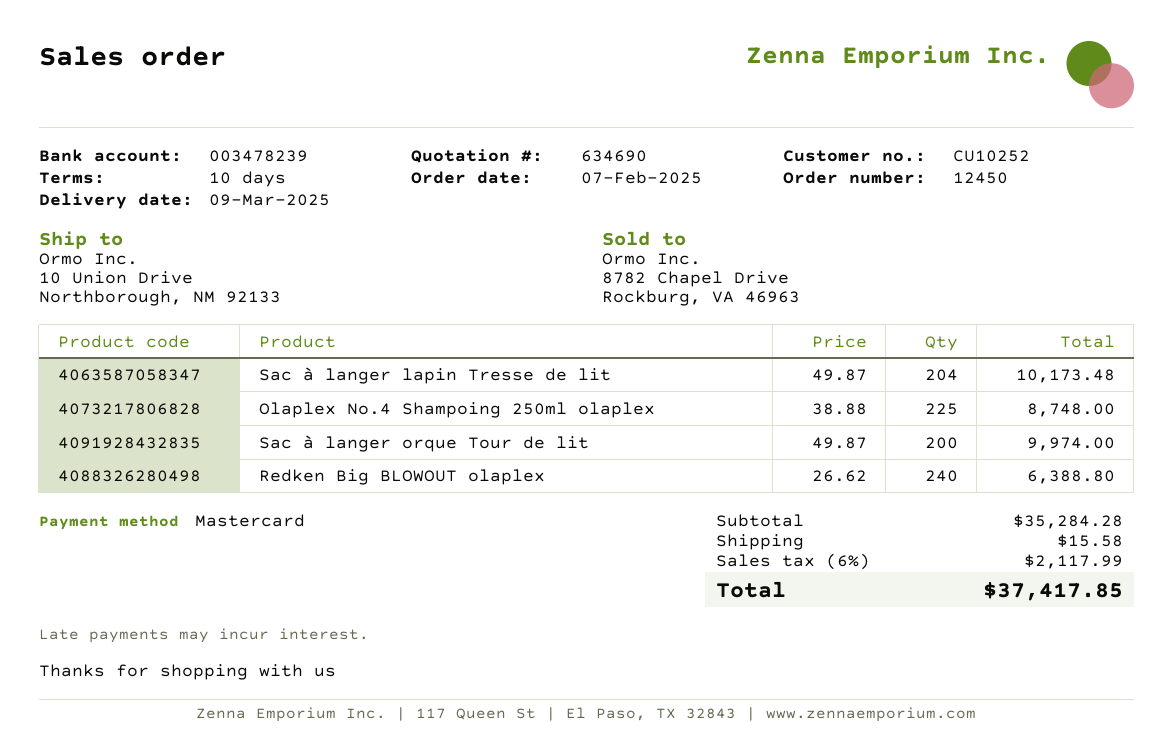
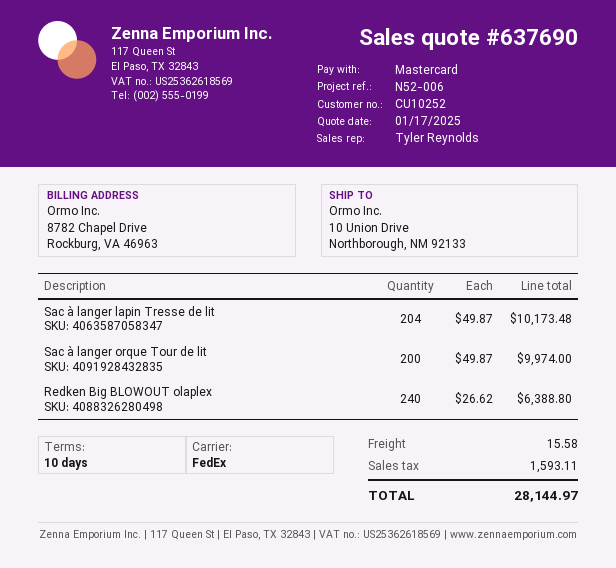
quote number: 634690 -> 637690
Olaplex No.4 Shampoing 250ml olaplex: 225 x 38.88 = 8748.00 -> none
tax: 2117.99 -> 1593.11
total: 37417.85 -> 28144.97

